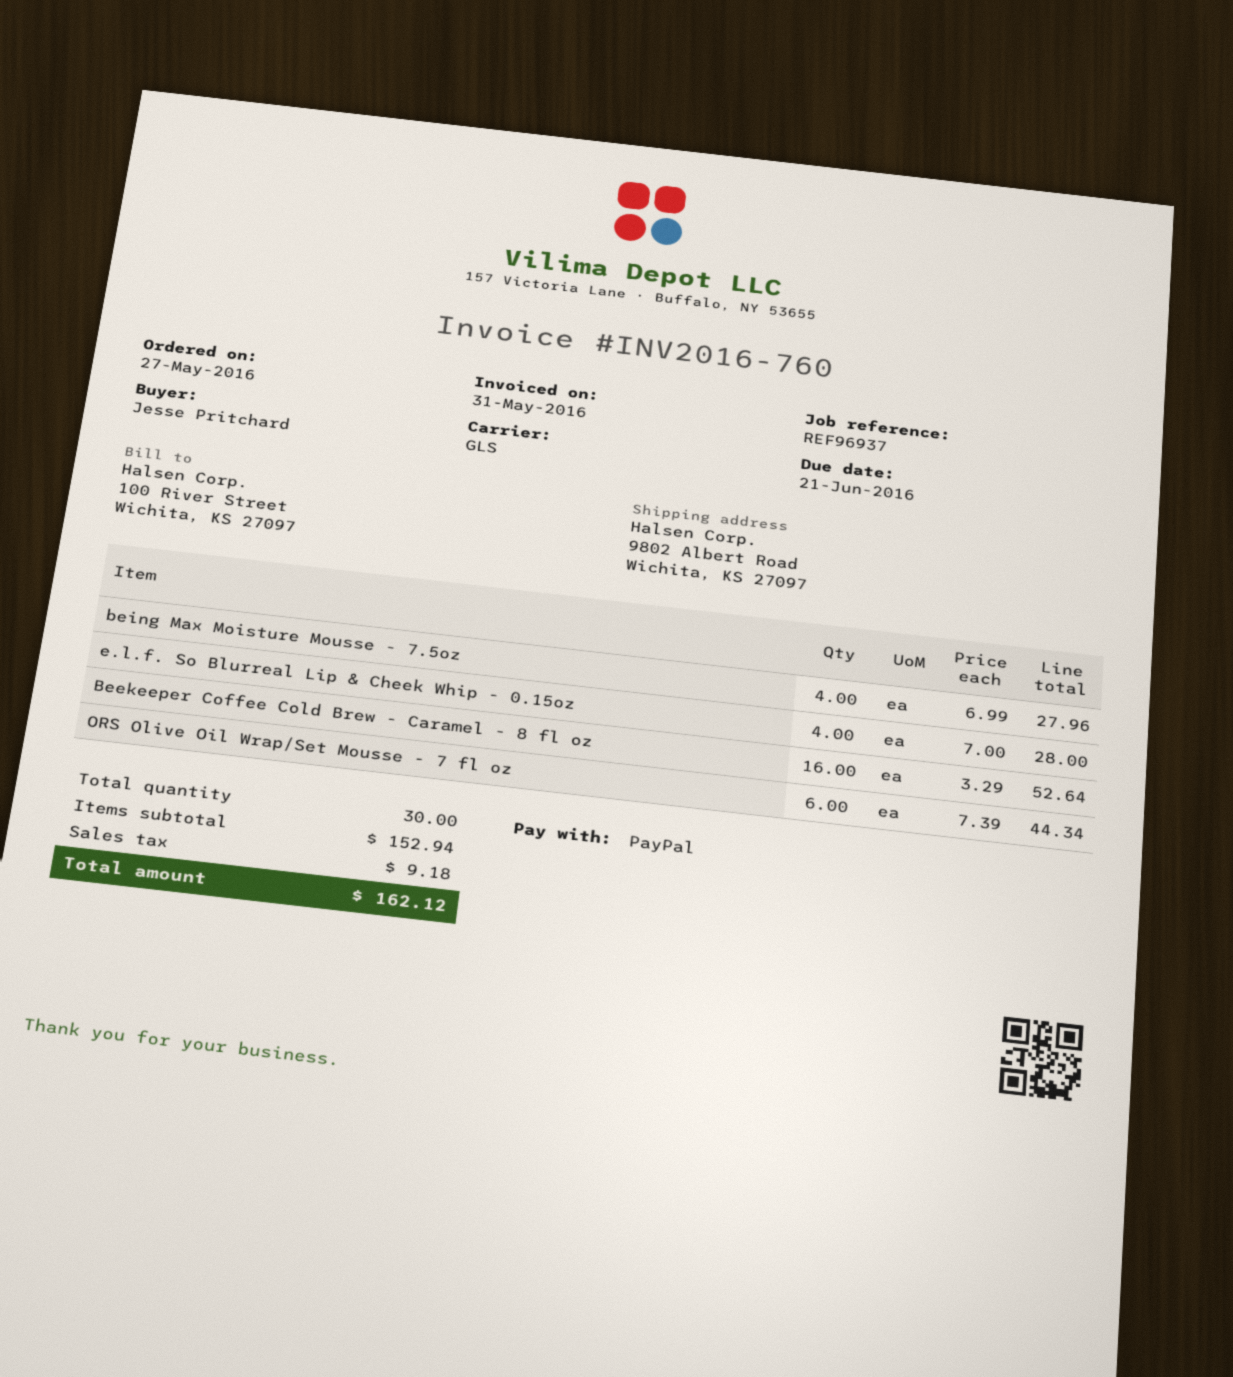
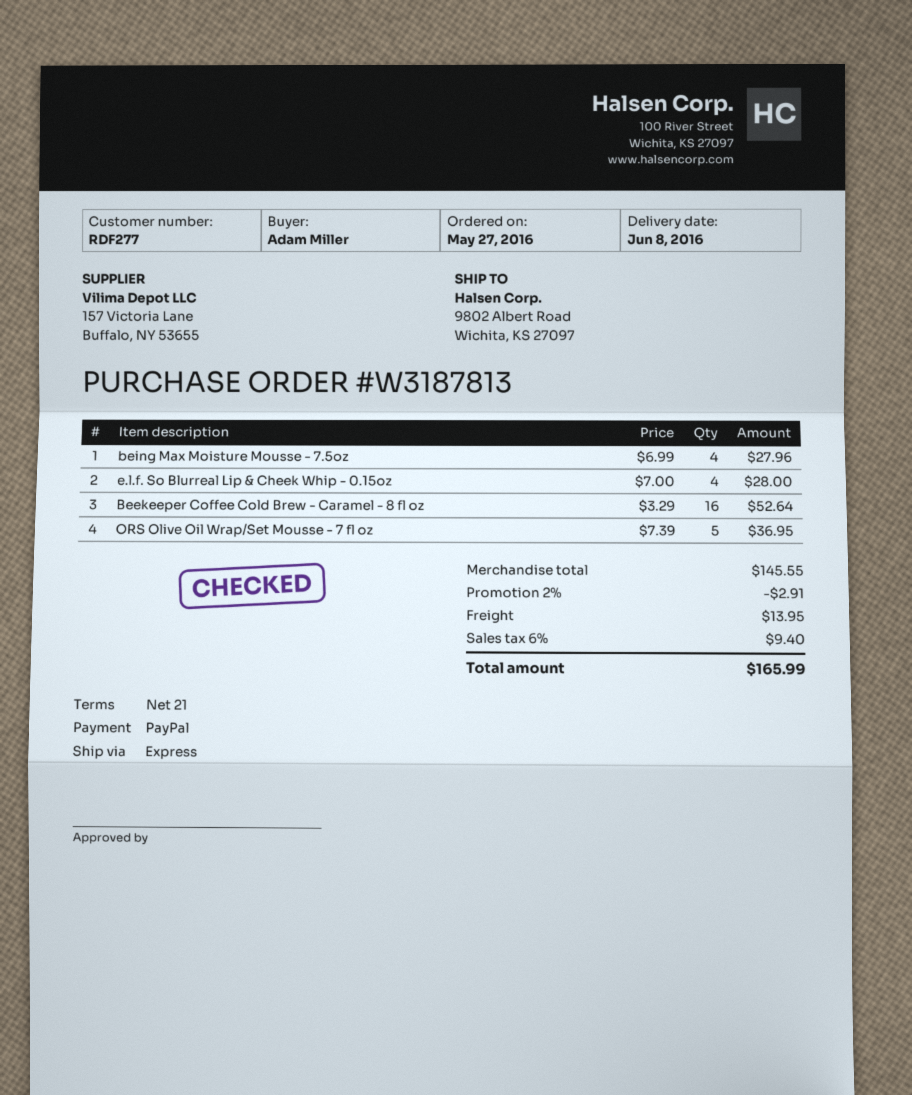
ordered by: Jesse Pritchard -> Adam Miller
shipping method: GLS -> express
ORS Olive Oil Wrap/Set Mousse - 7 fl oz: 6 x 7.39 = 44.34 -> 5 x 7.39 = 36.95
subtotal: 152.94 -> 145.55
discount: none -> 2% = 2.91
shipping: none -> 13.95
tax: 9.18 -> 9.40
total: 162.12 -> 165.99

